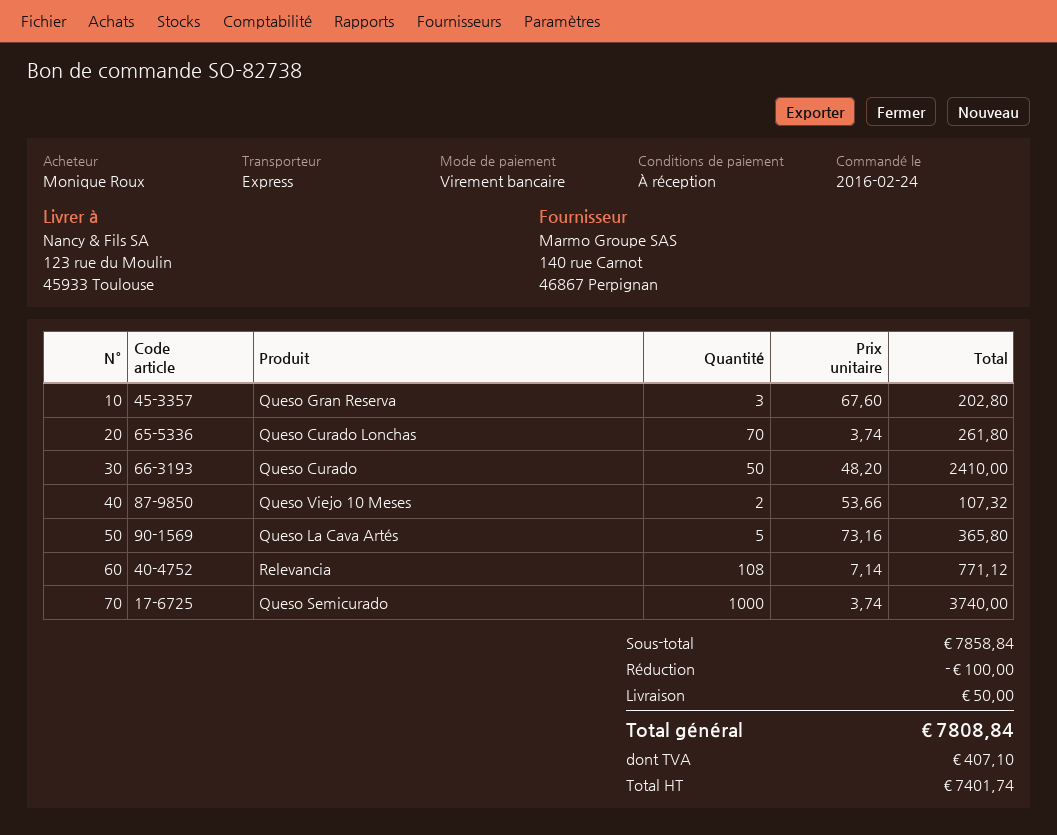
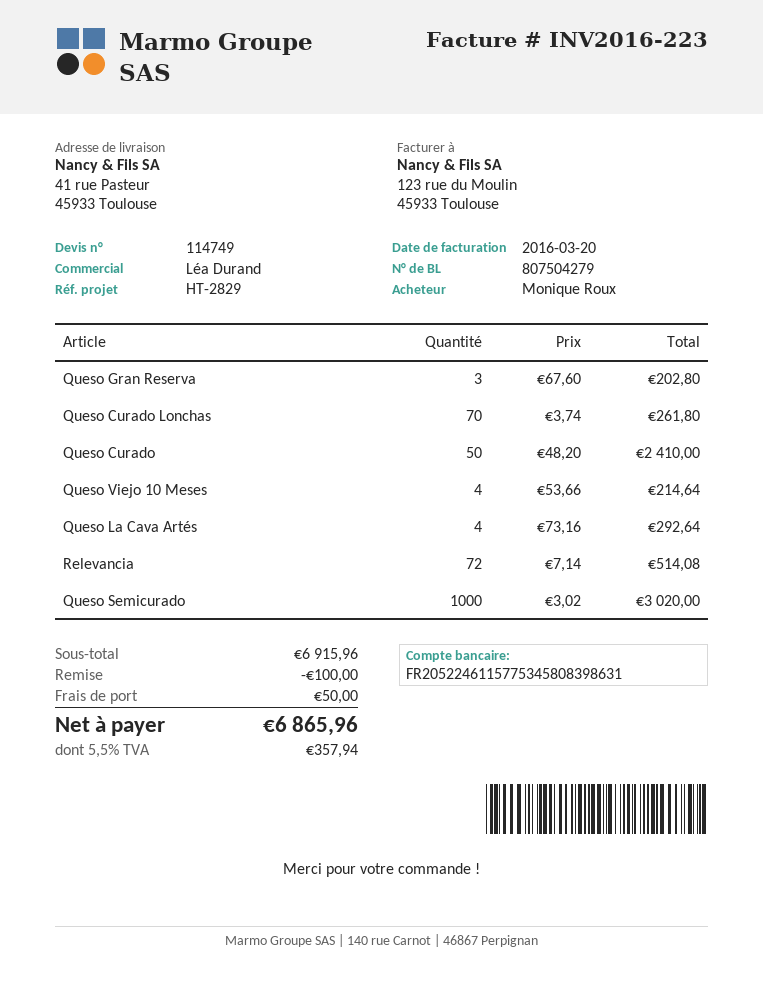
ship to: 123 rue du Moulin, 45933 Toulouse -> 41 rue Pasteur, 45933 Toulouse
Queso Viejo 10 Meses: 2 x 53.66 = 107.32 -> 4 x 53.66 = 214.64
Queso La Cava Artés: 5 x 73.16 = 365.80 -> 4 x 73.16 = 292.64
Relevancia: 108 x 7.14 = 771.12 -> 72 x 7.14 = 514.08
Queso Semicurado: 1000 x 3.74 = 3740.00 -> 1000 x 3.02 = 3020.00
subtotal: 7858.84 -> 6915.96
tax: 407.10 -> 357.94
total: 7808.84 -> 6865.96

